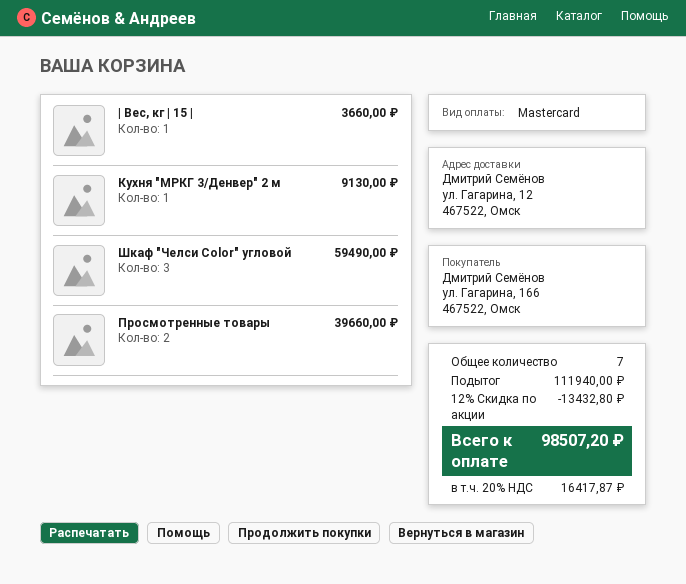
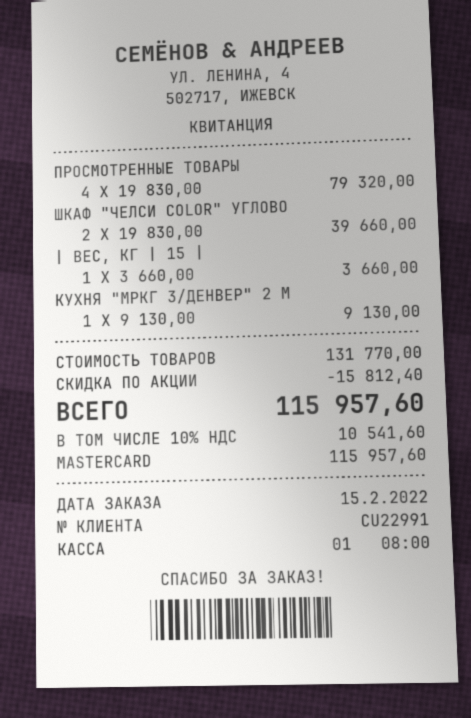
Шкаф "Челси Color" угловой: 3 for 59490.00 -> 2 for 39660.00
Просмотренные товары: 2 for 39660.00 -> 4 for 79320.00
subtotal: 111940.00 -> 131770.00
discount: 13432.80 -> 15812.40
tax: 20% = 16417.87 -> 10% = 10541.60
total: 98507.20 -> 115957.60

